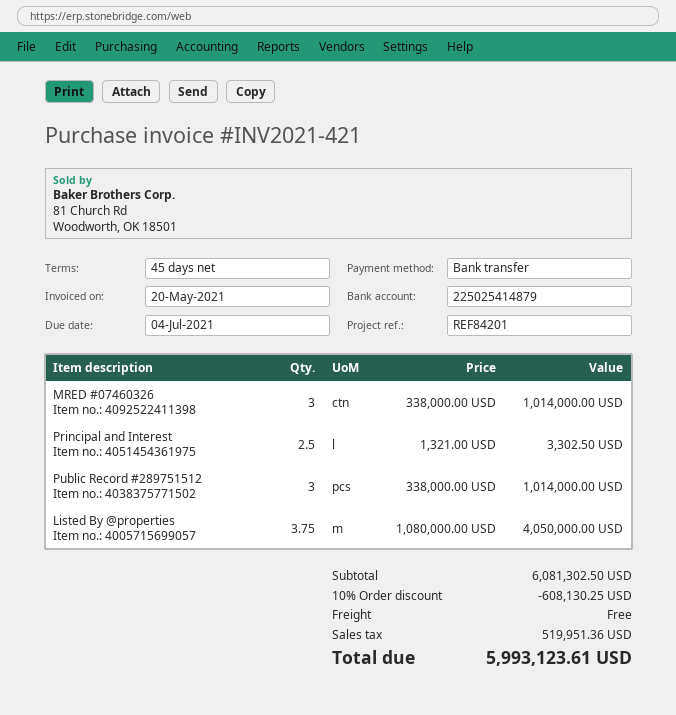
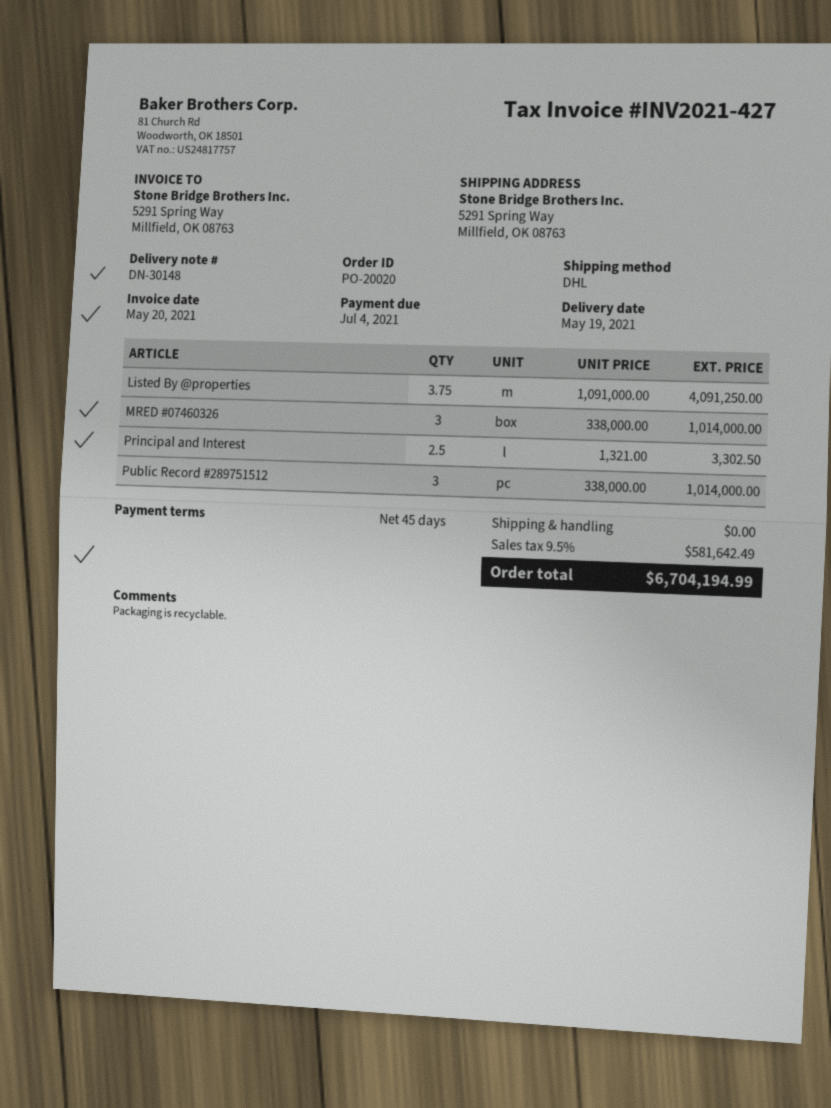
invoice number: INV2021-421 -> INV2021-427
Listed By @properties: 3.75 x 1080000.00 = 4050000.00 -> 3.75 x 1091000.00 = 4091250.00
discount: 10% = 608130.25 -> none
tax: 519951.36 -> 581642.49
total: 5993123.61 -> 6704194.99

